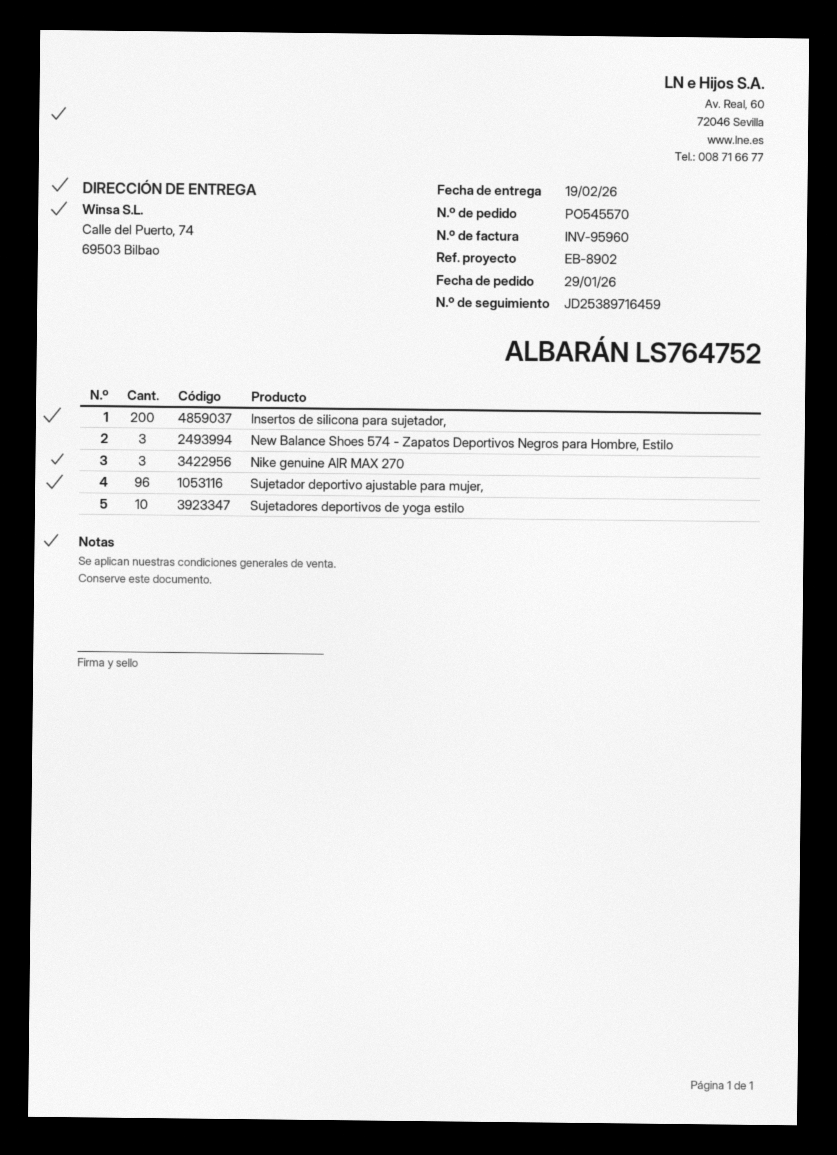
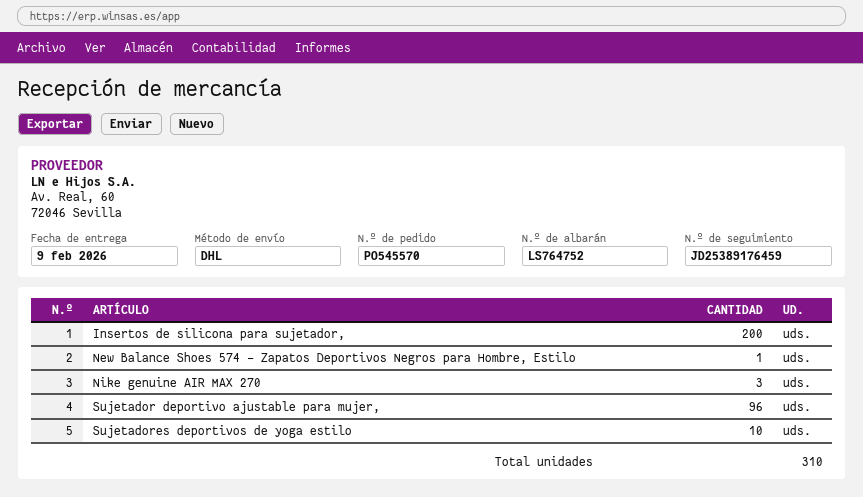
delivery date: 2026-02-19 -> 2026-02-09
tracking number: JD25389716459 -> JD25389176459
New Balance Shoes 574 - Zapatos Deportivos Negros para Hombre, Estilo: 3 -> 1

